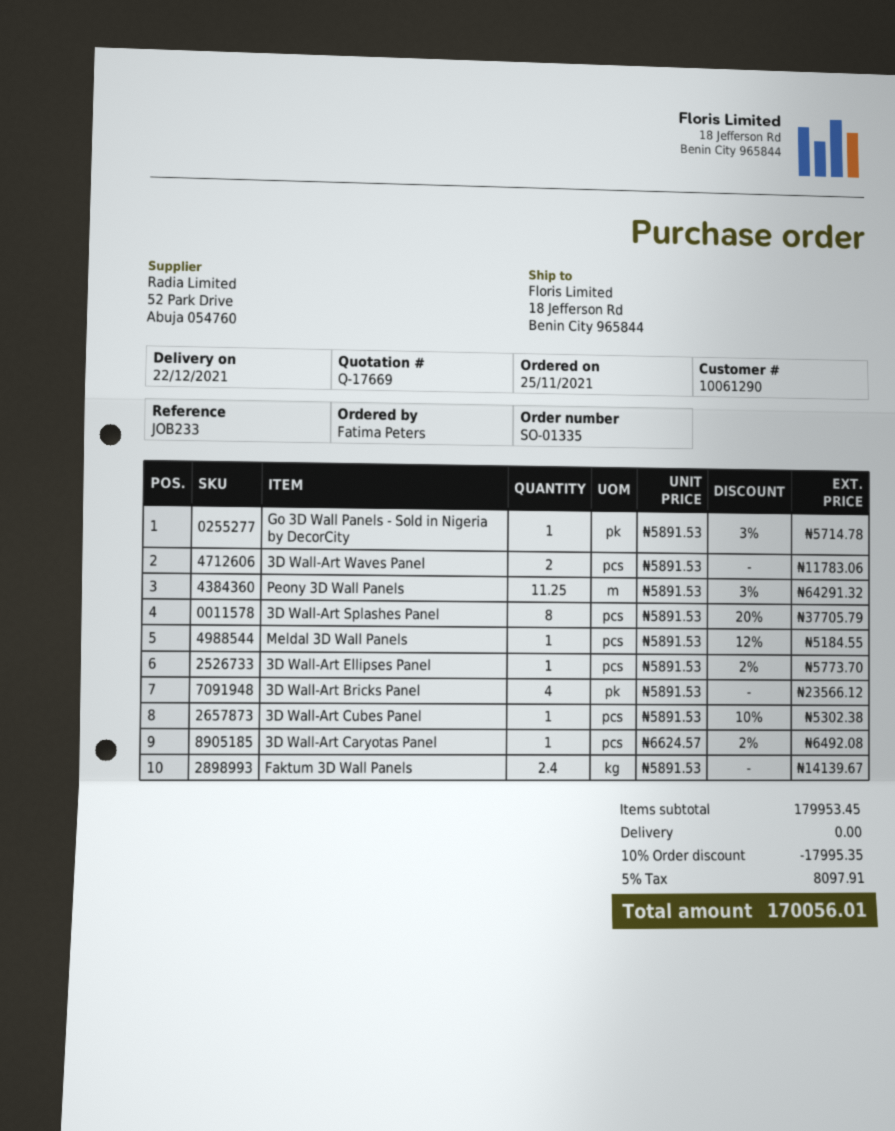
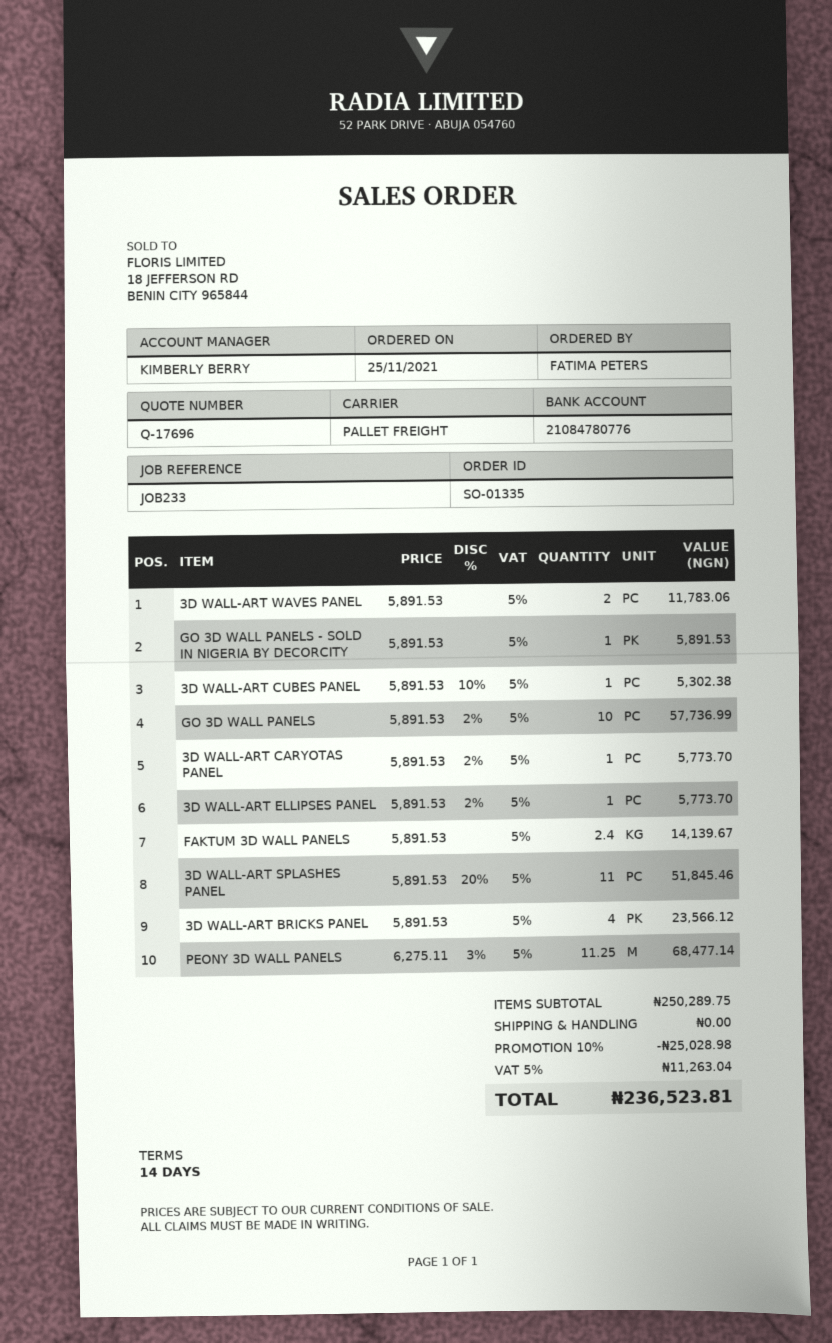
quote number: Q-17669 -> Q-17696
Go 3D Wall Panels - Sold in Nigeria by DecorCity: 1 x 5891.53 - 3% = 5714.78 -> 1 x 5891.53 = 5891.53
Peony 3D Wall Panels: 11.25 x 5891.53 - 3% = 64291.32 -> 11.25 x 6275.11 - 3% = 68477.14
3D Wall-Art Splashes Panel: 8 x 5891.53 - 20% = 37705.79 -> 11 x 5891.53 - 20% = 51845.46
Meldal 3D Wall Panels: 1 x 5891.53 - 12% = 5184.55 -> none
3D Wall-Art Caryotas Panel: 1 x 6624.57 - 2% = 6492.08 -> 1 x 5891.53 - 2% = 5773.70
GO 3D WALL PANELS: none -> 10 x 5891.53 - 2% = 57736.99
subtotal: 179953.45 -> 250289.75
discount: 10% = 17995.35 -> 10% = 25028.98
tax: 5% = 8097.91 -> 5% = 11263.04
total: 170056.01 -> 236523.81

